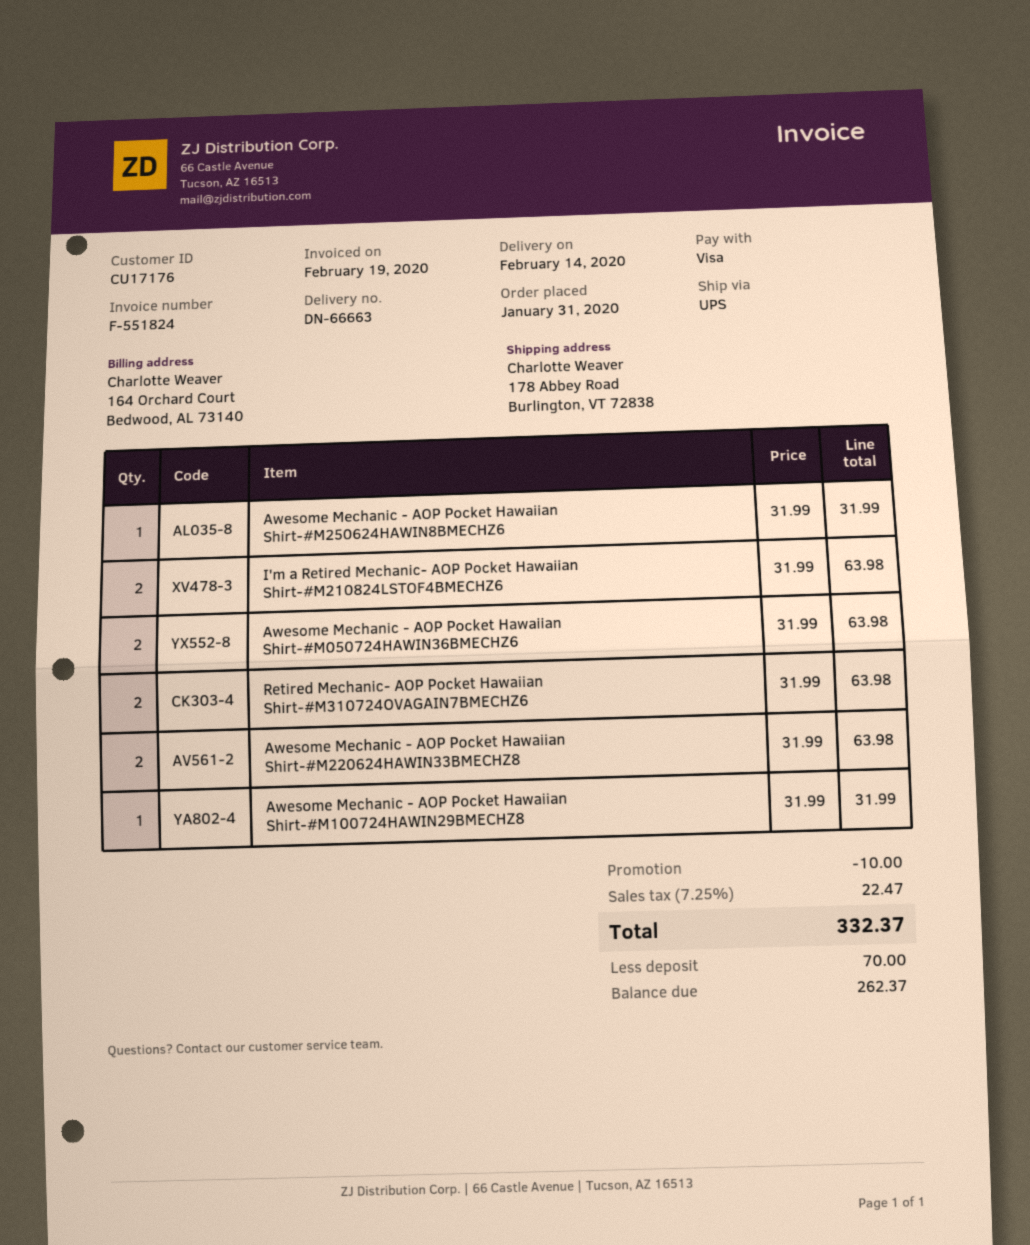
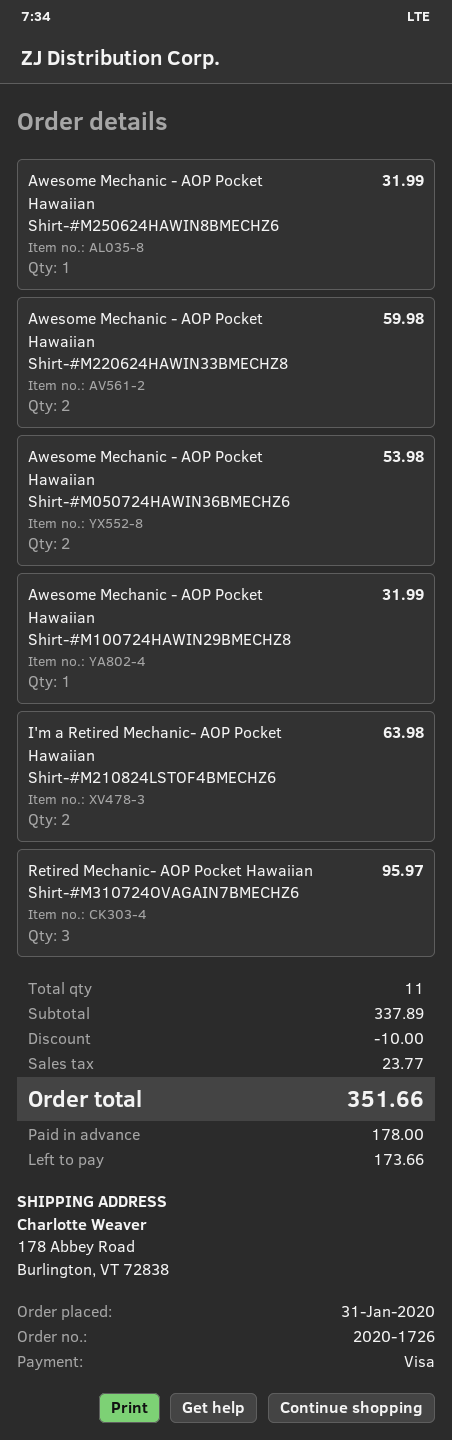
Awesome Mechanic - AOP Pocket Hawaiian Shirt-#M050724HAWIN36BMECHZ6: 2 for 63.98 -> 2 for 53.98
Retired Mechanic- AOP Pocket Hawaiian Shirt-#M310724OVAGAIN7BMECHZ6: 2 for 63.98 -> 3 for 95.97
Awesome Mechanic - AOP Pocket Hawaiian Shirt-#M220624HAWIN33BMECHZ8: 2 for 63.98 -> 2 for 59.98
tax: 22.47 -> 23.77
total: 332.37 -> 351.66
deposit: 70.00 -> 178.00
balance: 262.37 -> 173.66

